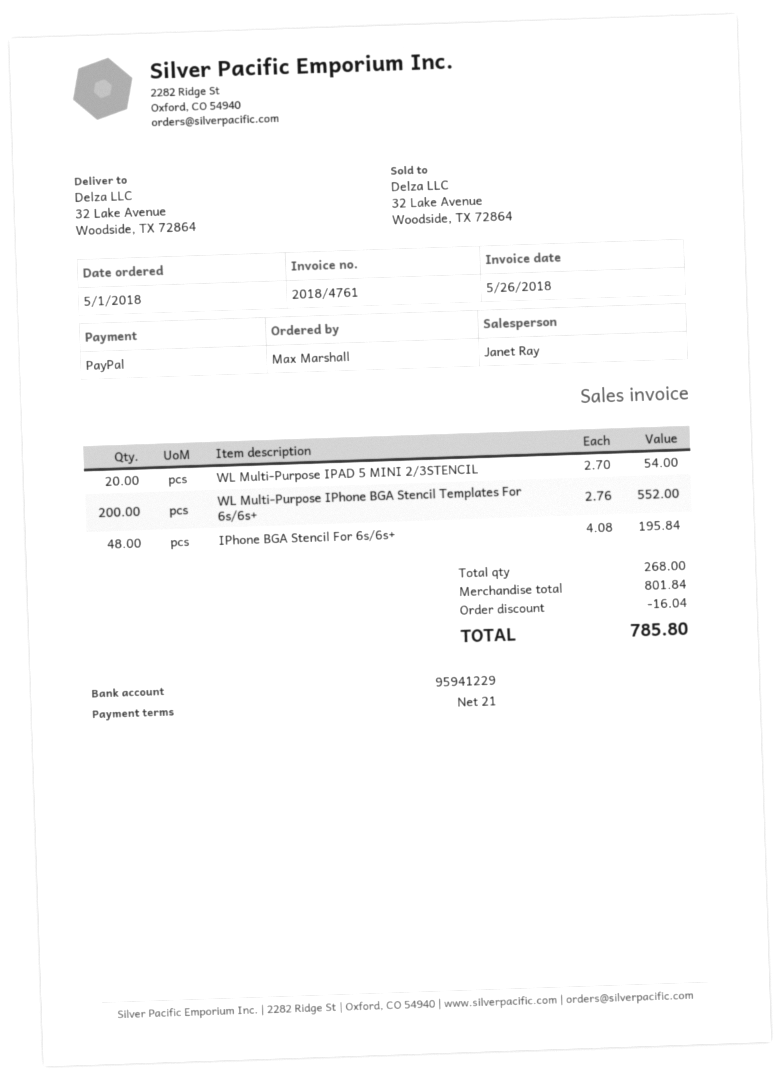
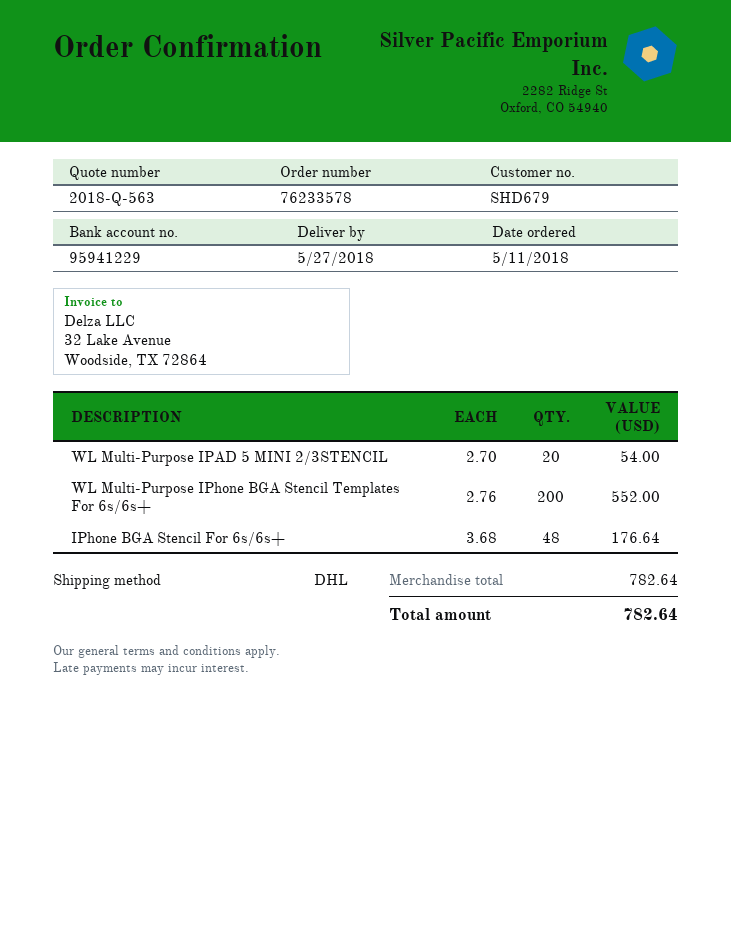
order date: 2018-05-01 -> 2018-05-11
IPhone BGA Stencil For 6s/6s+: 48 x 4.08 = 195.84 -> 48 x 3.68 = 176.64
subtotal: 801.84 -> 782.64
discount: 16.04 -> none
total: 785.80 -> 782.64

